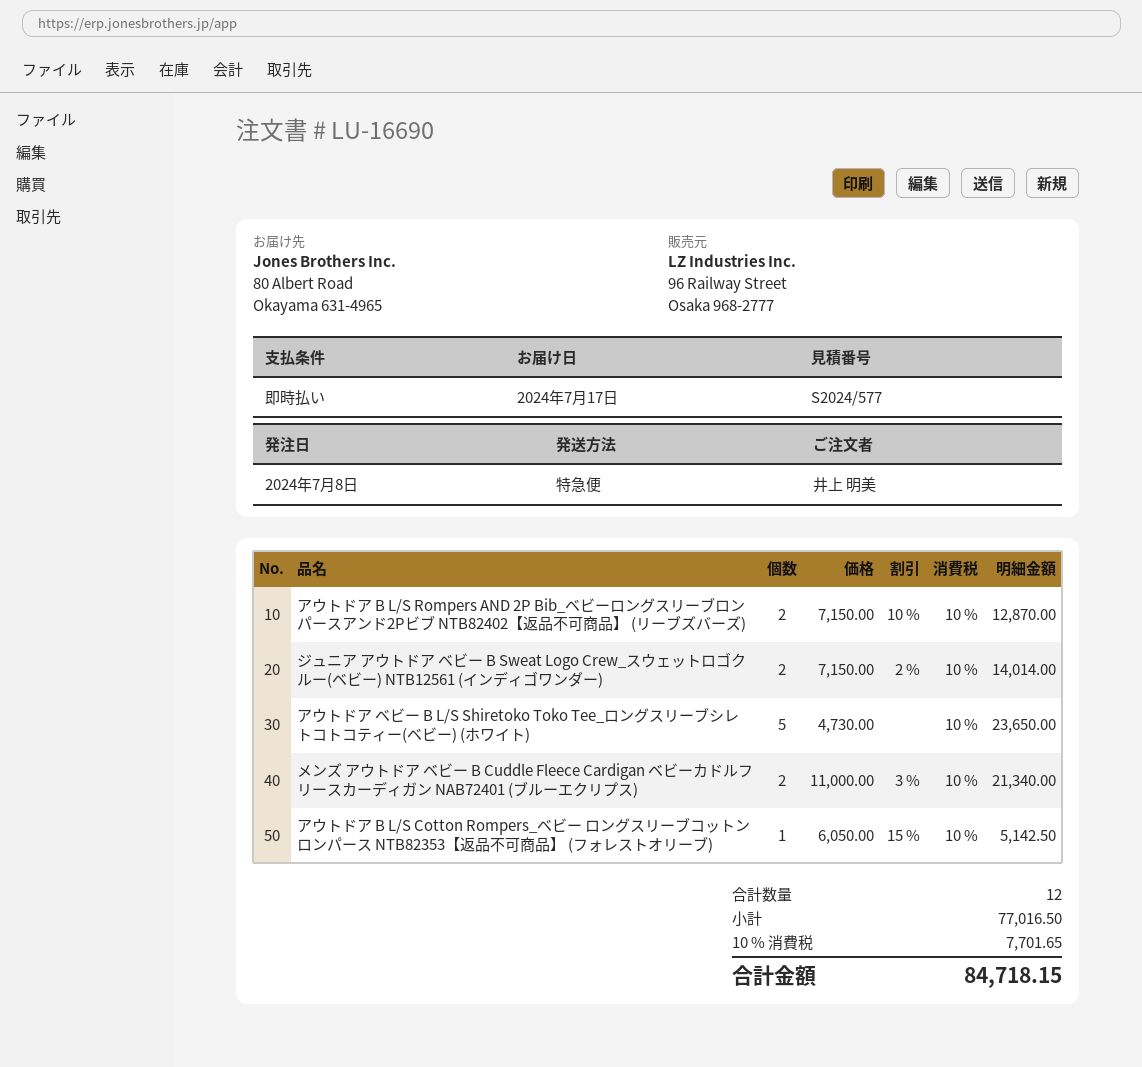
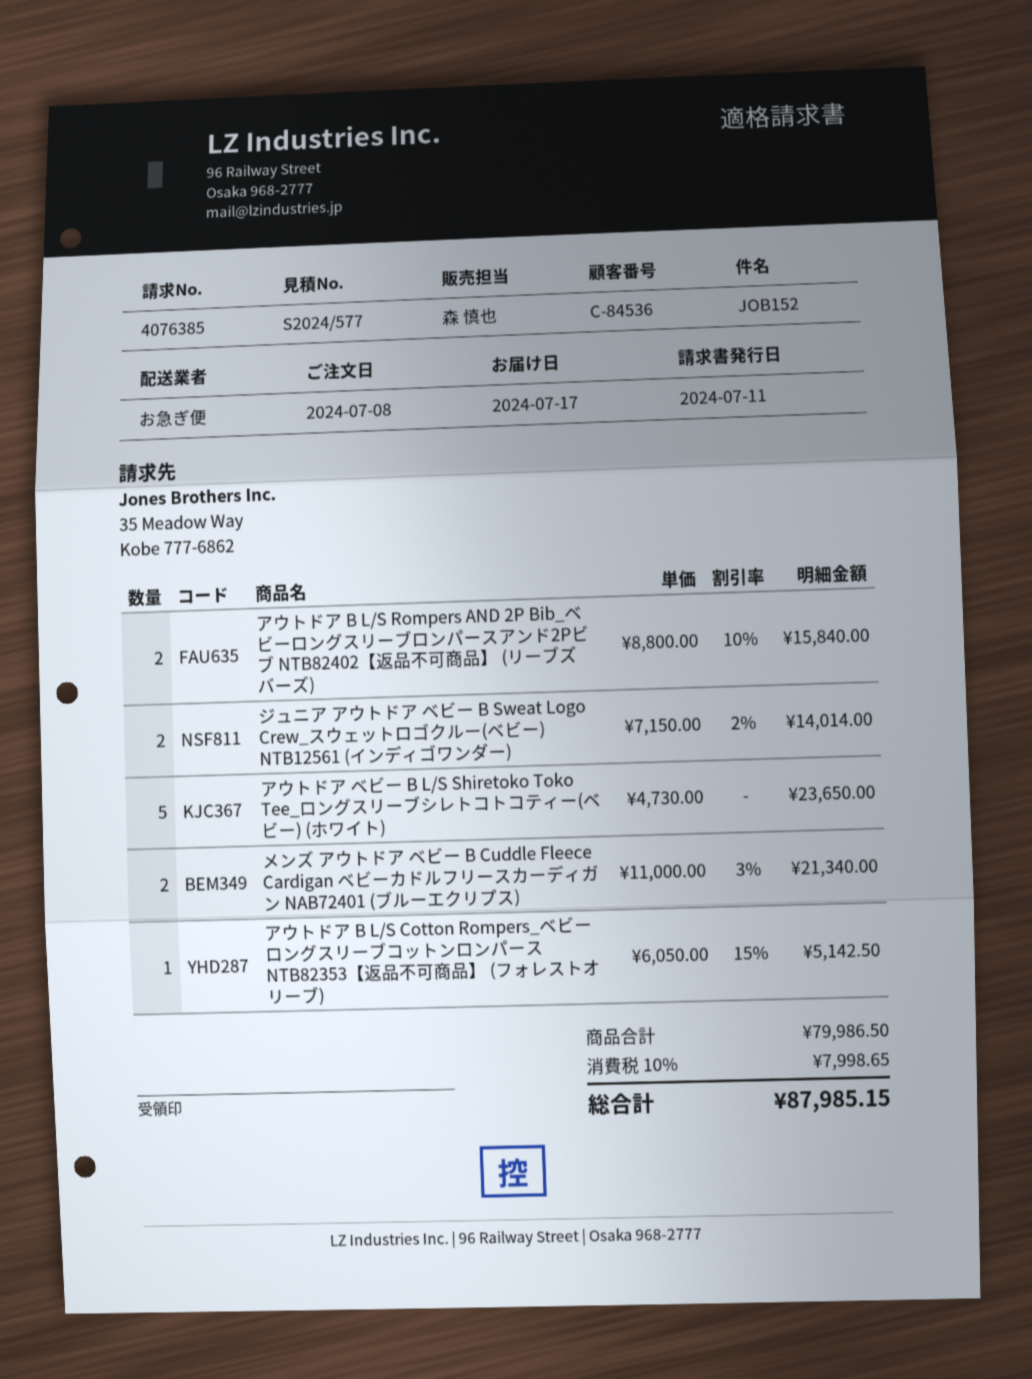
アウトドア B L/S Rompers AND 2P Bib_ベビーロングスリーブロンパースアンド2Pビブ NTB82402【返品不可商品】 (リーブズバーズ): 2 x 7150.00 - 10% = 12870.00 -> 2 x 8800.00 - 10% = 15840.00
subtotal: 77016.50 -> 79986.50
tax: 10% = 7701.65 -> 10% = 7998.65
total: 84718.15 -> 87985.15

